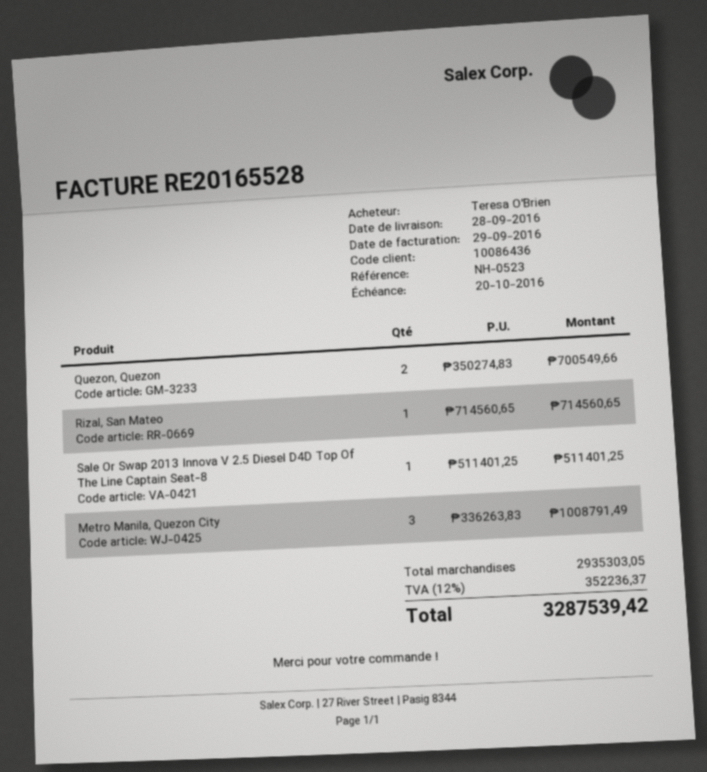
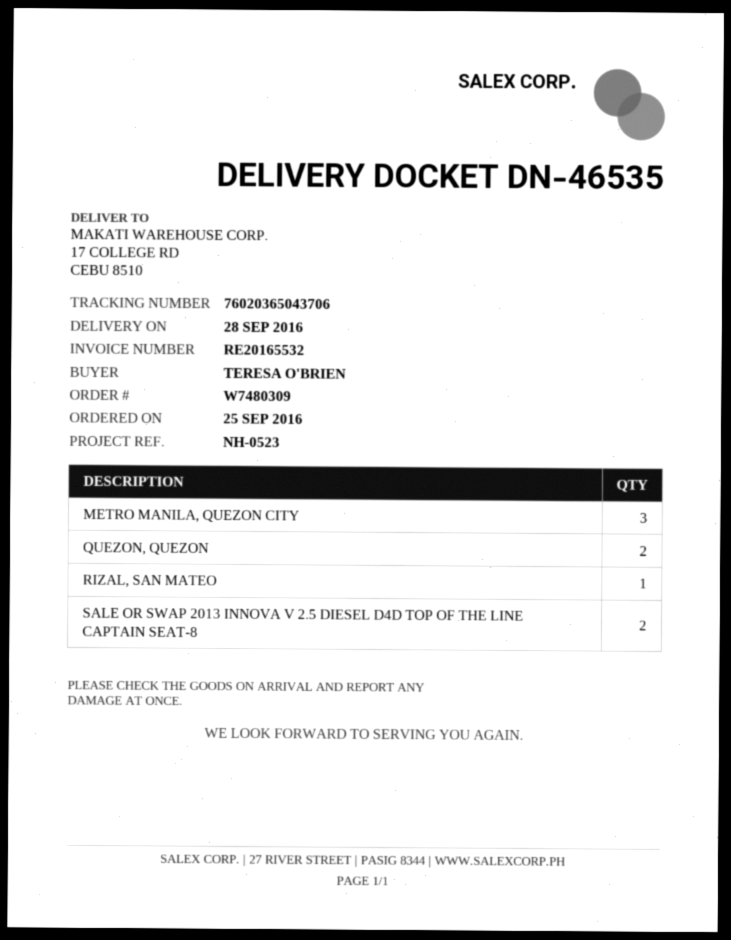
invoice number: RE20165528 -> RE20165532
Sale Or Swap 2013 Innova V 2.5 Diesel D4D Top Of The Line Captain Seat-8: 1 -> 2

